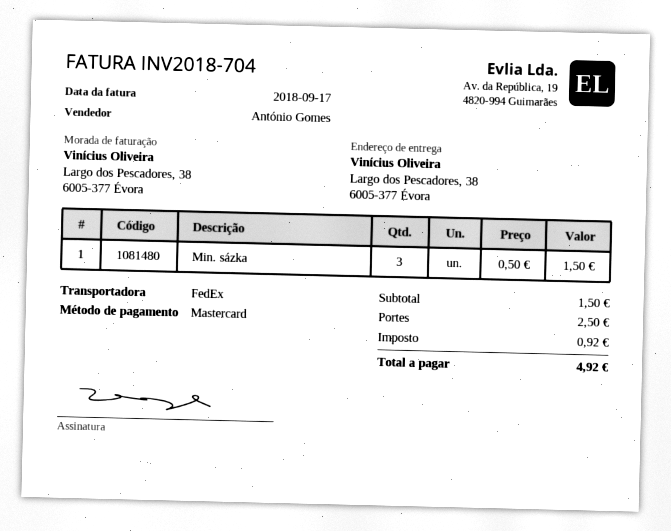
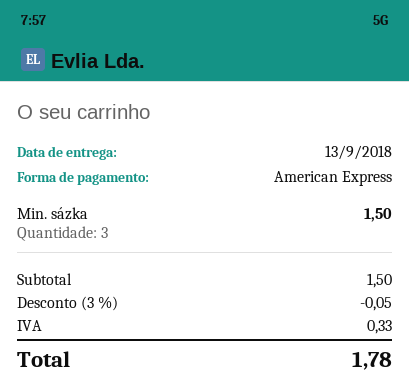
payment method: Mastercard -> American Express
discount: none -> 3% = 0.05
shipping: 2.50 -> none
tax: 0.92 -> 0.33
total: 4.92 -> 1.78

